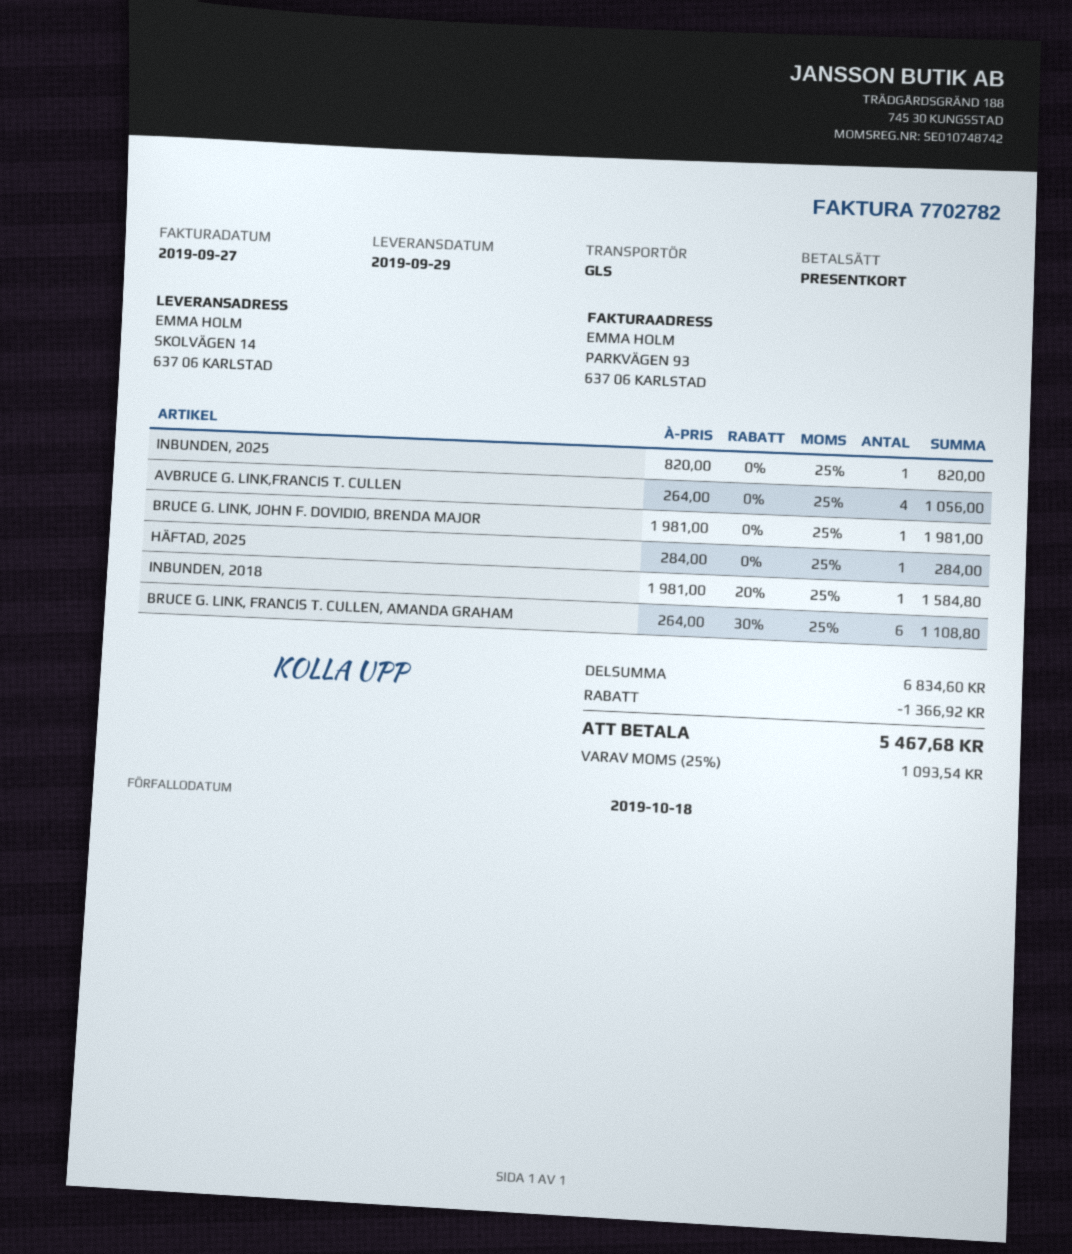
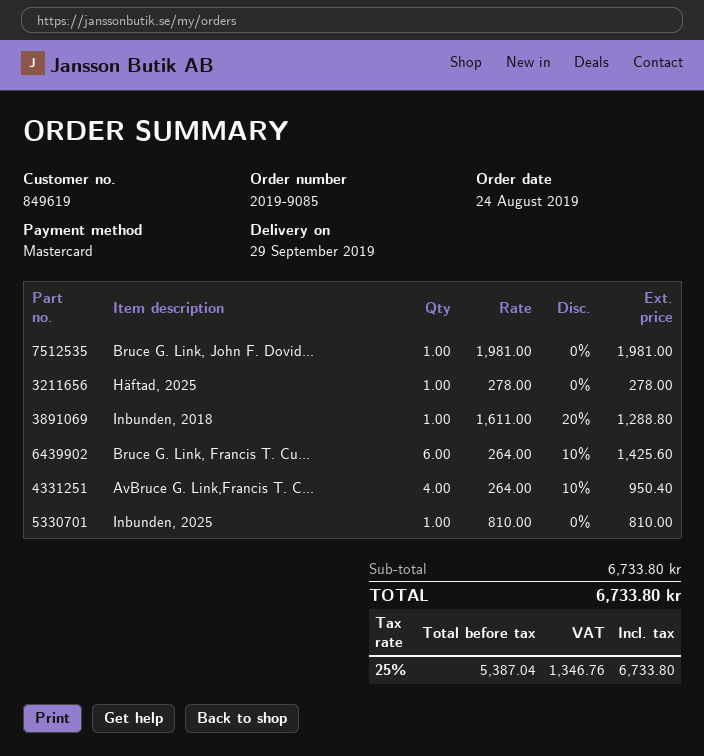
payment method: gift card -> Mastercard
INBUNDEN, 2025: 1 x 820.00 = 820.00 -> 1 x 810.00 = 810.00
AVBRUCE G. LINK,FRANCIS T. CULLEN: 4 x 264.00 = 1056.00 -> 4 x 264.00 - 10% = 950.40
HÄFTAD, 2025: 1 x 284.00 = 284.00 -> 1 x 278.00 = 278.00
INBUNDEN, 2018: 1 x 1981.00 - 20% = 1584.80 -> 1 x 1611.00 - 20% = 1288.80
BRUCE G. LINK, FRANCIS T. CULLEN, AMANDA GRAHAM: 6 x 264.00 - 30% = 1108.80 -> 6 x 264.00 - 10% = 1425.60
subtotal: 6834.60 -> 6733.80
discount: 1366.92 -> none
tax: 25% = 1093.54 -> 25% = 1346.76
total: 5467.68 -> 6733.80

